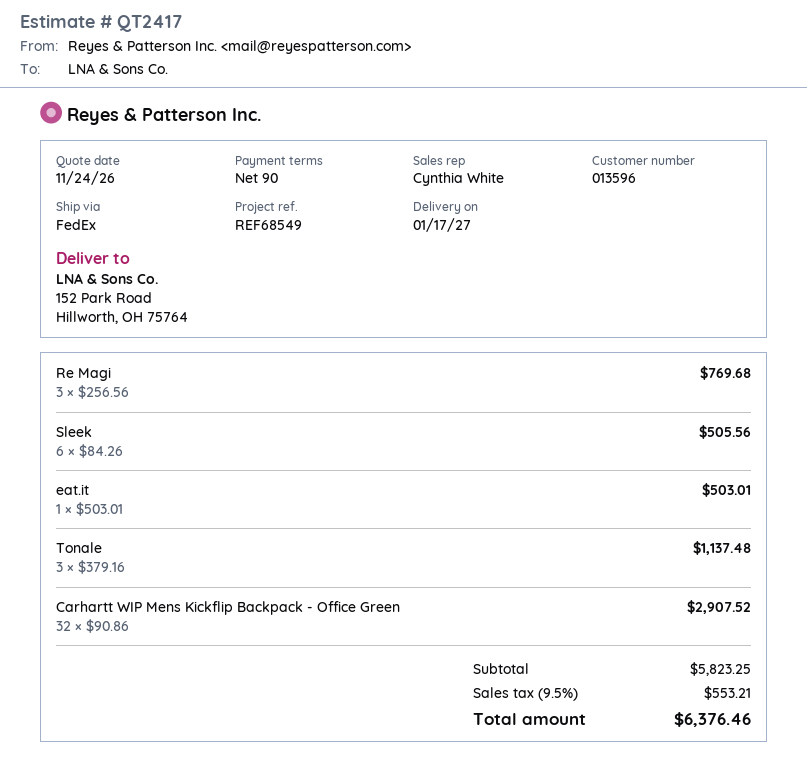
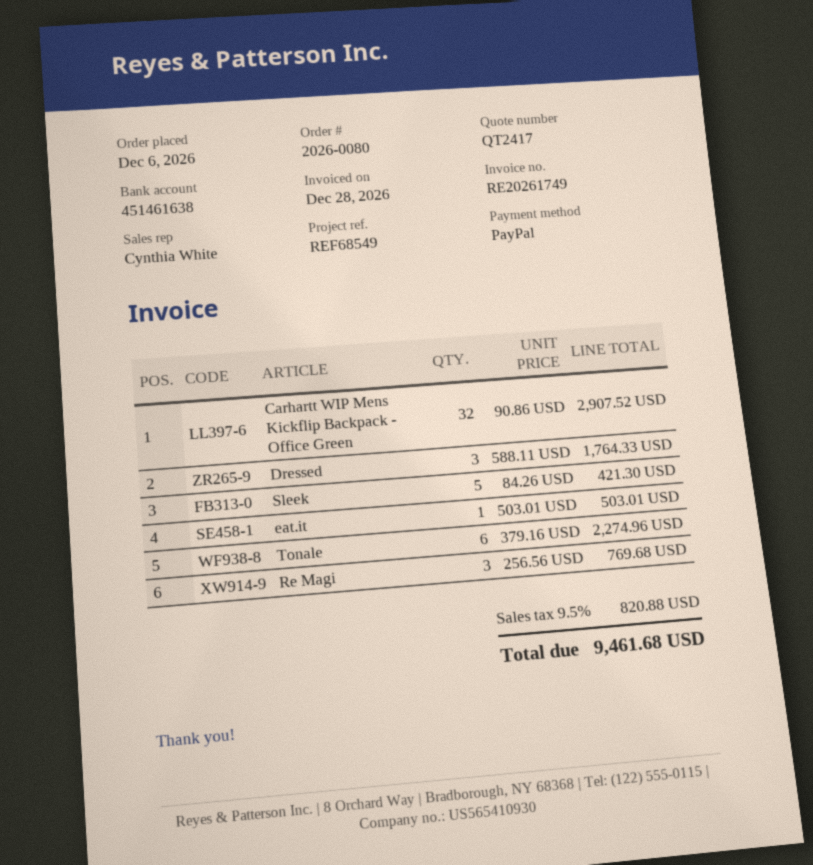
Sleek: 6 x 84.26 = 505.56 -> 5 x 84.26 = 421.30
Tonale: 3 x 379.16 = 1137.48 -> 6 x 379.16 = 2274.96
Dressed: none -> 3 x 588.11 = 1764.33
tax: 9.5% = 553.21 -> 9.5% = 820.88
total: 6376.46 -> 9461.68

